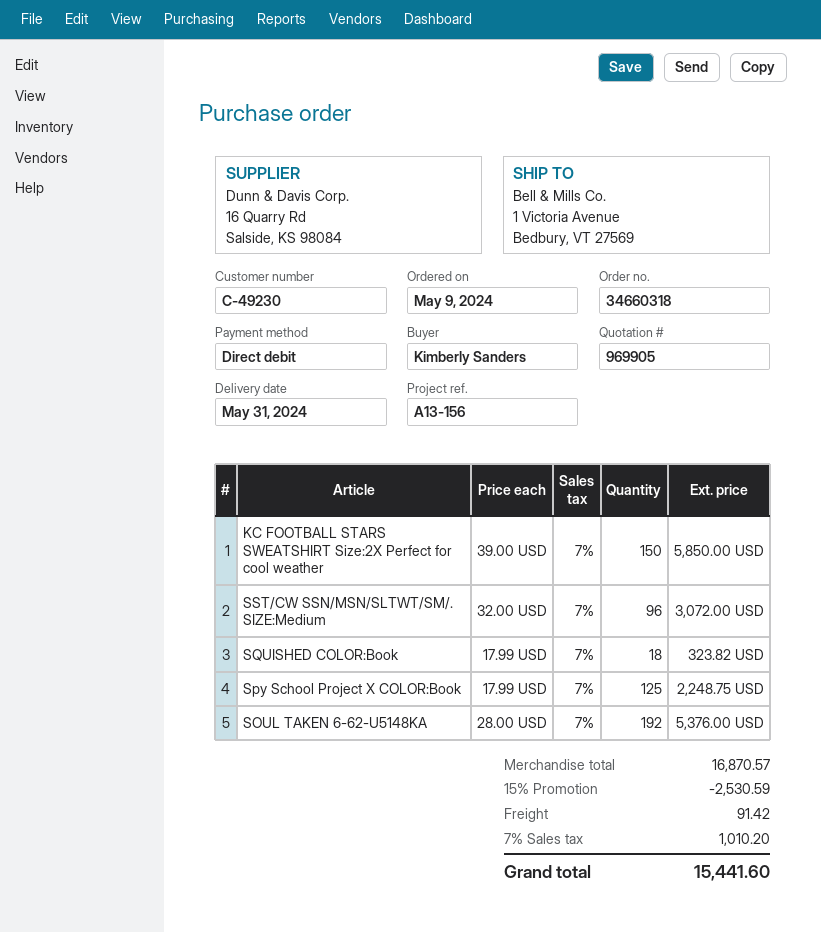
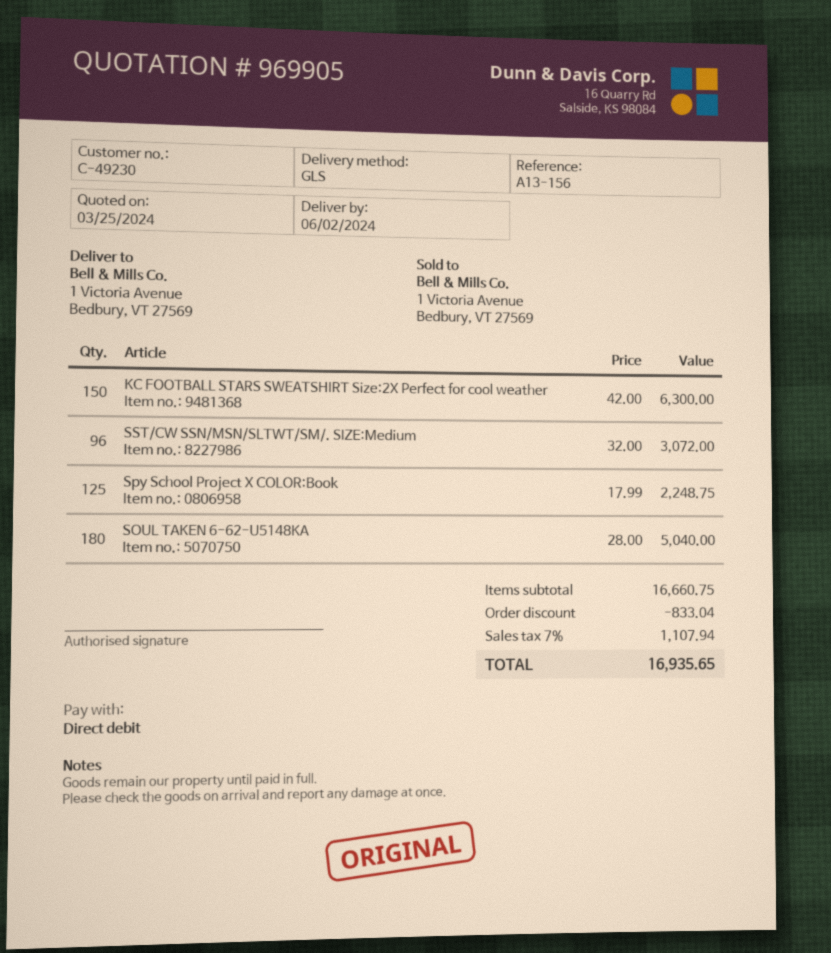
delivery date: 2024-05-31 -> 2024-06-02
KC FOOTBALL STARS SWEATSHIRT Size:2X Perfect for cool weather: 150 x 39.00 = 5850.00 -> 150 x 42.00 = 6300.00
SQUISHED COLOR:Book: 18 x 17.99 = 323.82 -> none
SOUL TAKEN 6-62-U5148KA: 192 x 28.00 = 5376.00 -> 180 x 28.00 = 5040.00
subtotal: 16870.57 -> 16660.75
discount: 2530.59 -> 833.04
shipping: 91.42 -> none
tax: 7% = 1010.20 -> 7% = 1107.94
total: 15441.60 -> 16935.65

